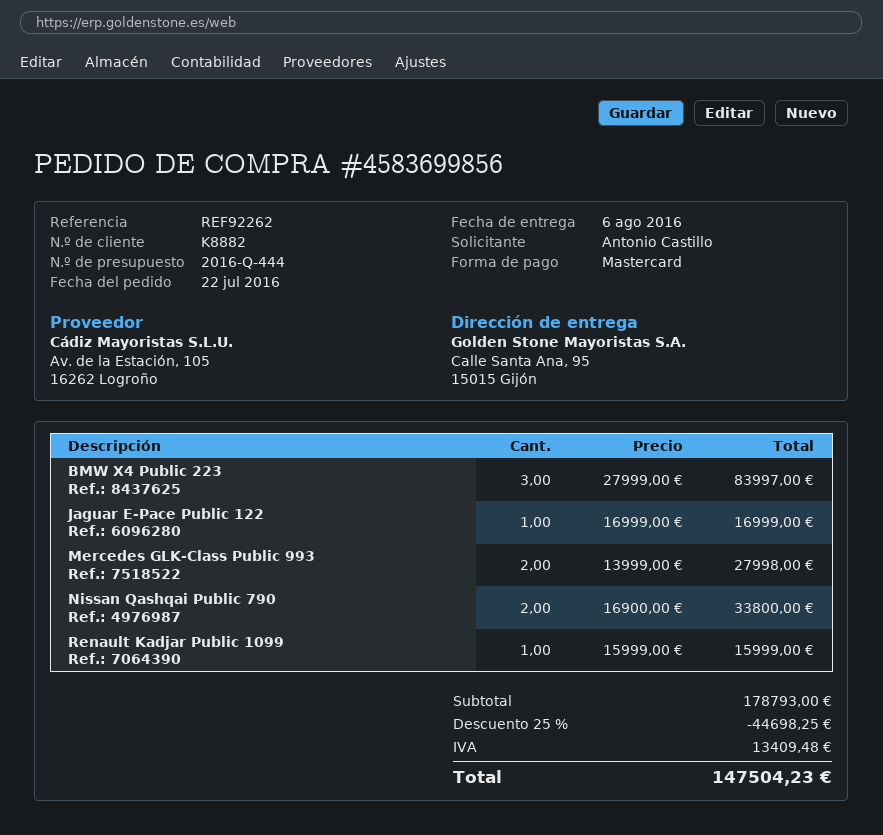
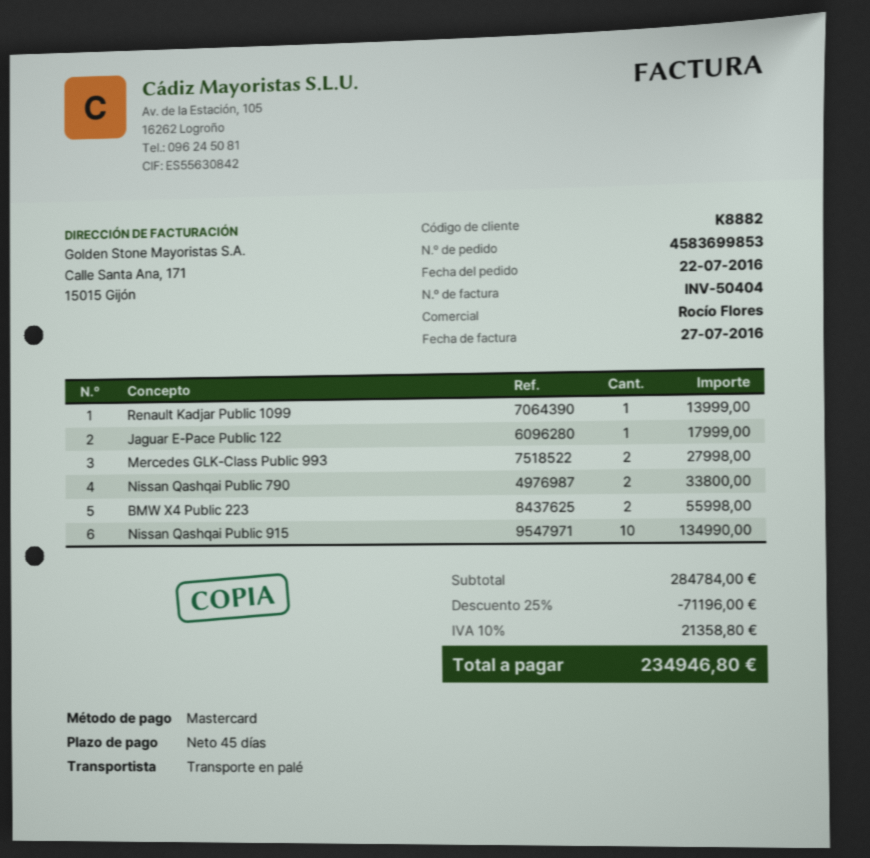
order number: 4583699856 -> 4583699853
BMW X4 Public 223: 3 for 83997.00 -> 2 for 55998.00
Jaguar E-Pace Public 122: 1 for 16999.00 -> 1 for 17999.00
Renault Kadjar Public 1099: 1 for 15999.00 -> 1 for 13999.00
Nissan Qashqai Public 915: none -> 10 for 134990.00
subtotal: 178793.00 -> 284784.00
discount: 25% = 44698.25 -> 25% = 71196.00
tax: 13409.48 -> 21358.80
total: 147504.23 -> 234946.80

